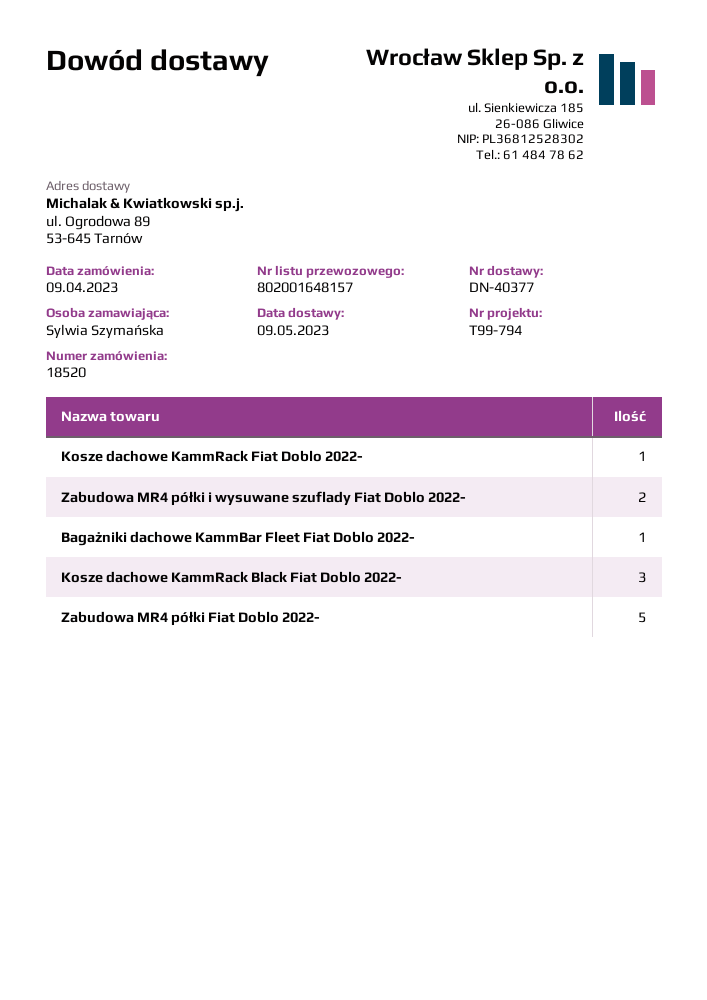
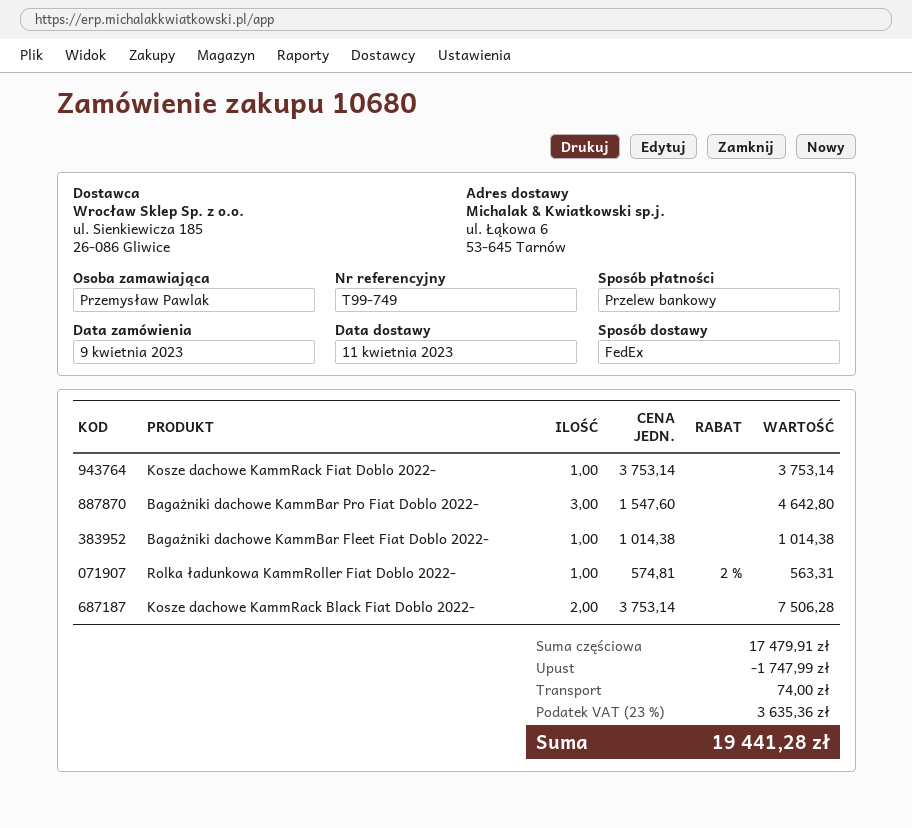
order number: 18520 -> 10680
delivery date: 2023-05-09 -> 2023-04-11
reference: T99-794 -> T99-749
ordered by: Sylwia Szymańska -> Przemysław Pawlak
ship to: ul. Ogrodowa 89, 53-645 Tarnów -> ul. Łąkowa 6, 53-645 Tarnów
Zabudowa MR4 półki i wysuwane szuflady Fiat Doblo 2022-: 2 -> none
Kosze dachowe KammRack Black Fiat Doblo 2022-: 3 -> 2
Zabudowa MR4 półki Fiat Doblo 2022-: 5 -> none
Bagażniki dachowe KammBar Pro Fiat Doblo 2022-: none -> 3
Rolka ładunkowa KammRoller Fiat Doblo 2022-: none -> 1

